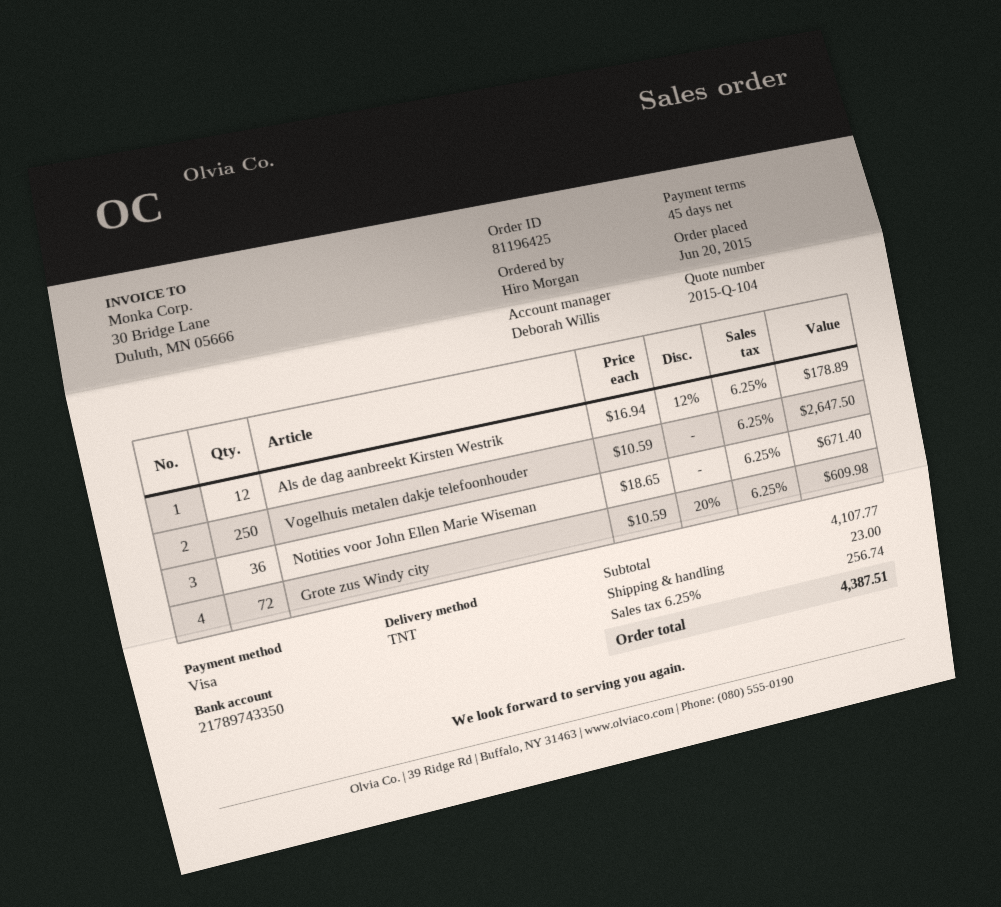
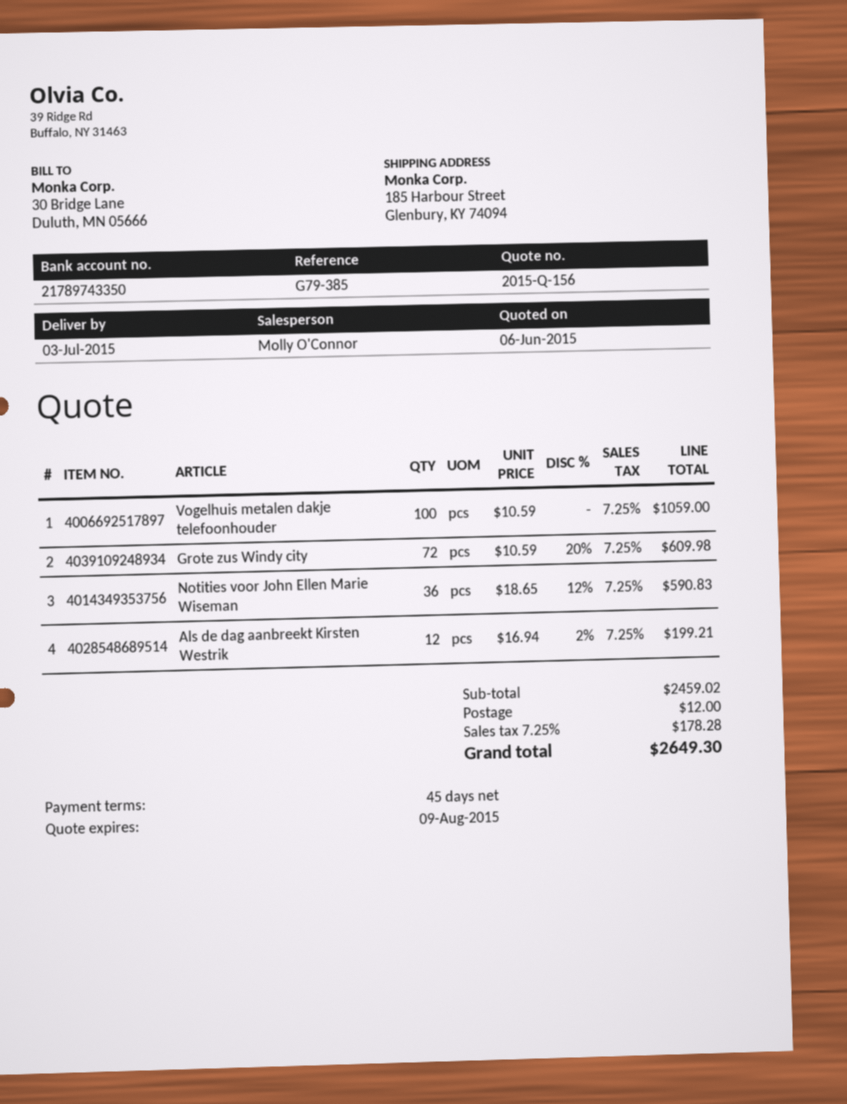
quote number: 2015-Q-104 -> 2015-Q-156
sales rep: Deborah Willis -> Molly O'Connor
Als de dag aanbreekt Kirsten Westrik: 12 x 16.94 - 12% = 178.89 -> 12 x 16.94 - 2% = 199.21
Vogelhuis metalen dakje telefoonhouder: 250 x 10.59 = 2647.50 -> 100 x 10.59 = 1059.00
Notities voor John Ellen Marie Wiseman: 36 x 18.65 = 671.40 -> 36 x 18.65 - 12% = 590.83
subtotal: 4107.77 -> 2459.02
shipping: 23.00 -> 12.00
tax: 6.25% = 256.74 -> 7.25% = 178.28
total: 4387.51 -> 2649.30

